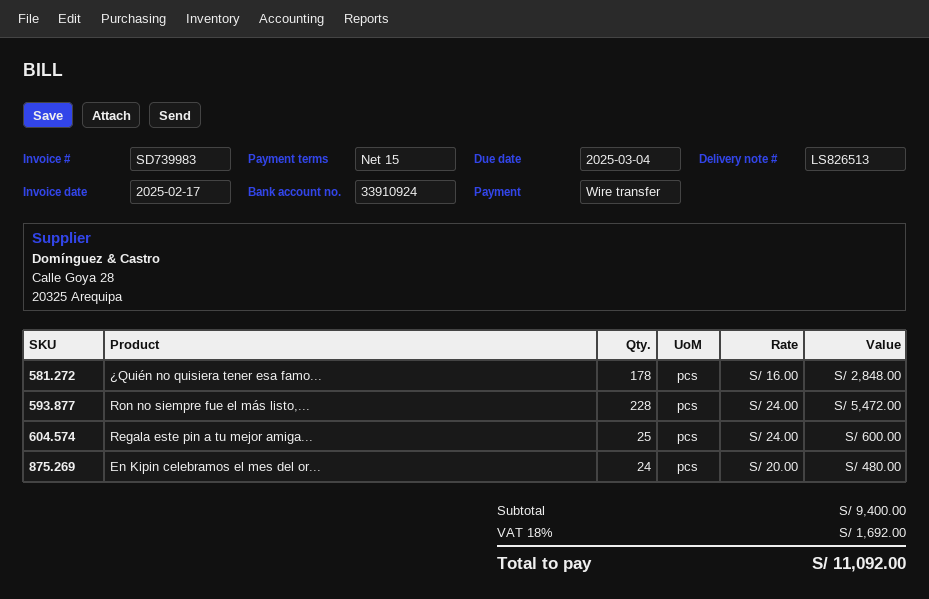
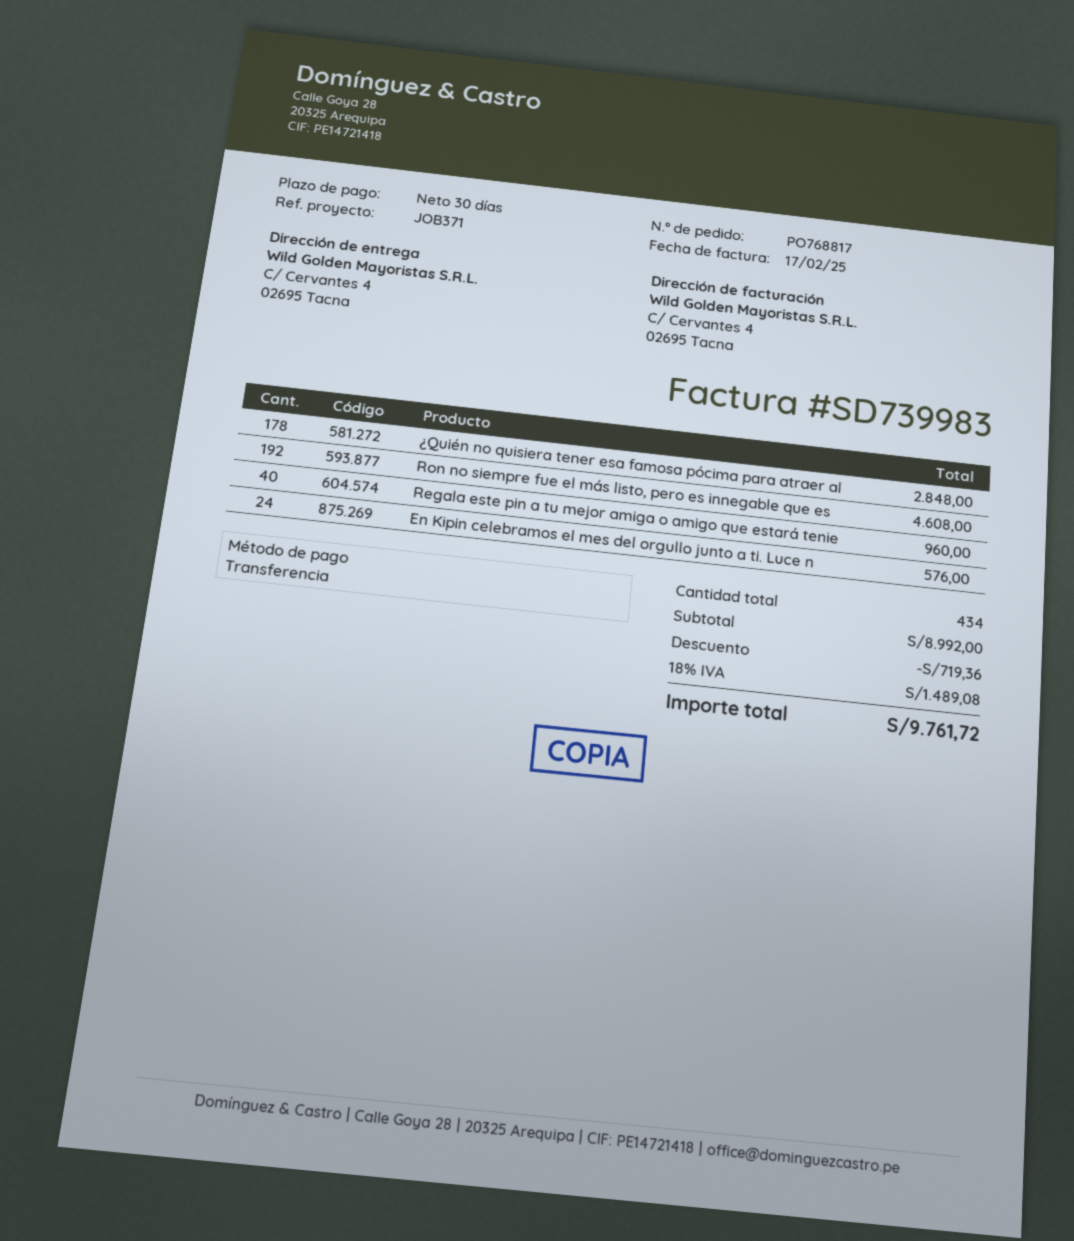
payment terms: 15 days -> 30 days
Ron no siempre fue el más listo,...: 228 for 5472.00 -> 192 for 4608.00
Regala este pin a tu mejor amiga...: 25 for 600.00 -> 40 for 960.00
En Kipin celebramos el mes del or...: 24 for 480.00 -> 24 for 576.00
subtotal: 9400.00 -> 8992.00
discount: none -> 719.36
tax: 18% = 1692.00 -> 18% = 1489.08
total: 11092.00 -> 9761.72

